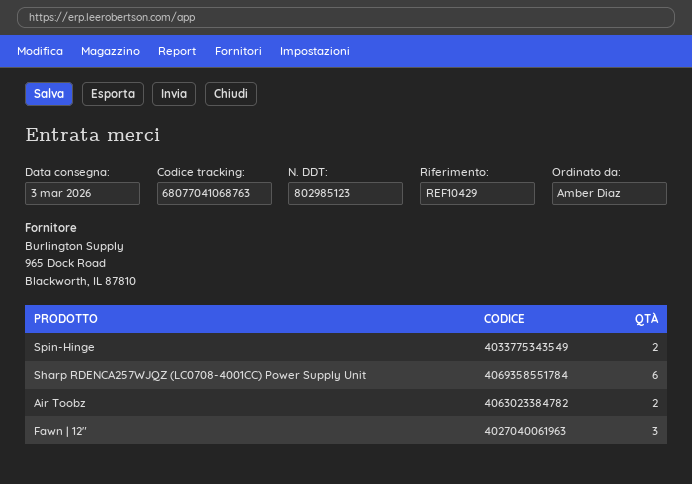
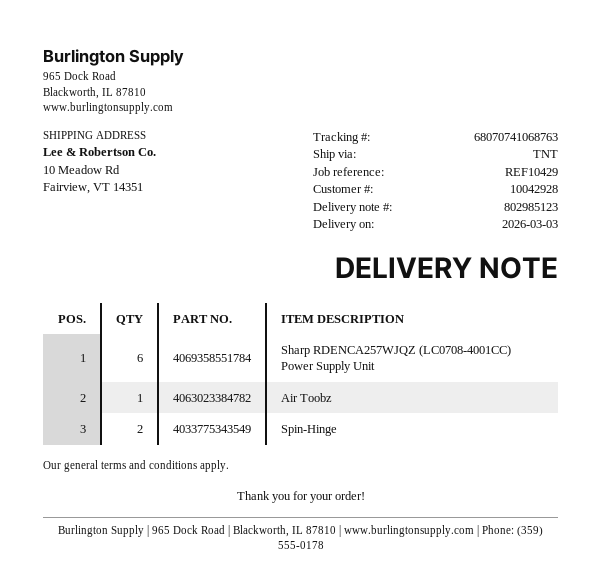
tracking number: 68077041068763 -> 68070741068763
Air Toobz: 2 -> 1
Fawn | 12": 3 -> none

